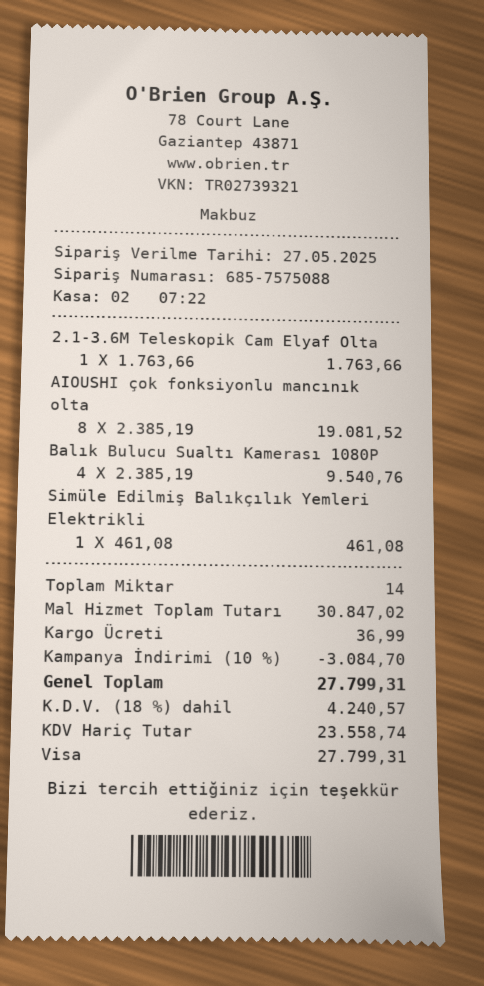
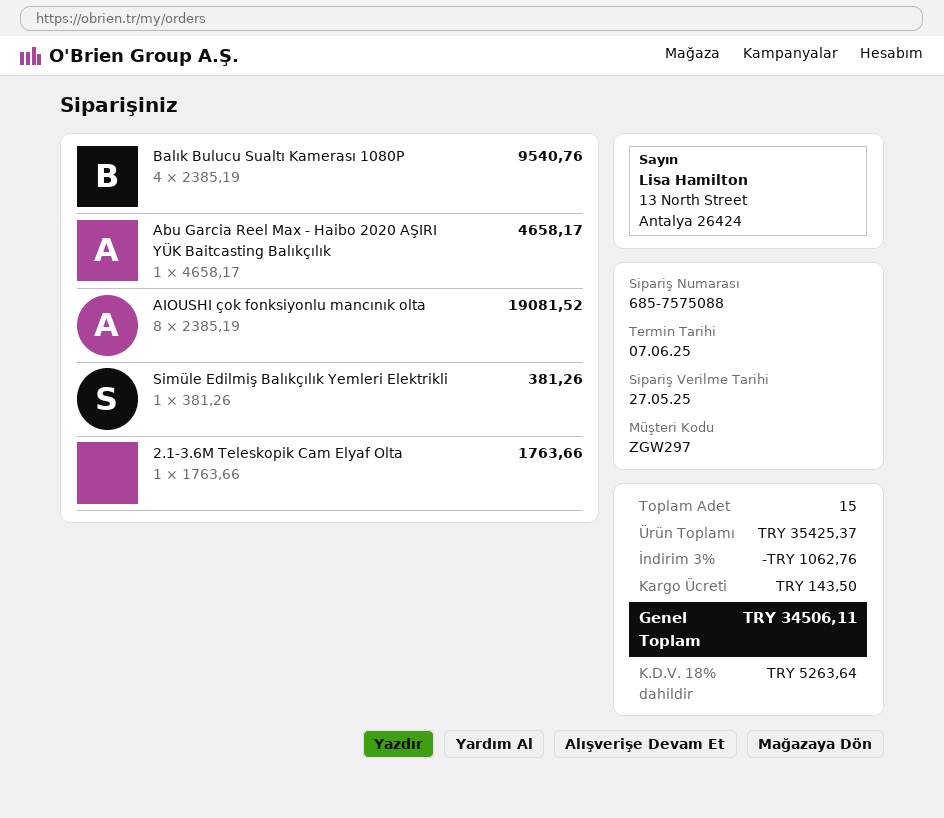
Simüle Edilmiş Balıkçılık Yemleri Elektrikli: 1 x 461.08 = 461.08 -> 1 x 381.26 = 381.26
Abu Garcia Reel Max - Haibo 2020 AŞIRI YÜK Baitcasting Balıkçılık: none -> 1 x 4658.17 = 4658.17
total quantity: 14 -> 15
subtotal: 30847.02 -> 35425.37
discount: 10% = 3084.70 -> 3% = 1062.76
shipping: 36.99 -> 143.50
tax: 18% = 4240.57 -> 18% = 5263.64
total: 27799.31 -> 34506.11

